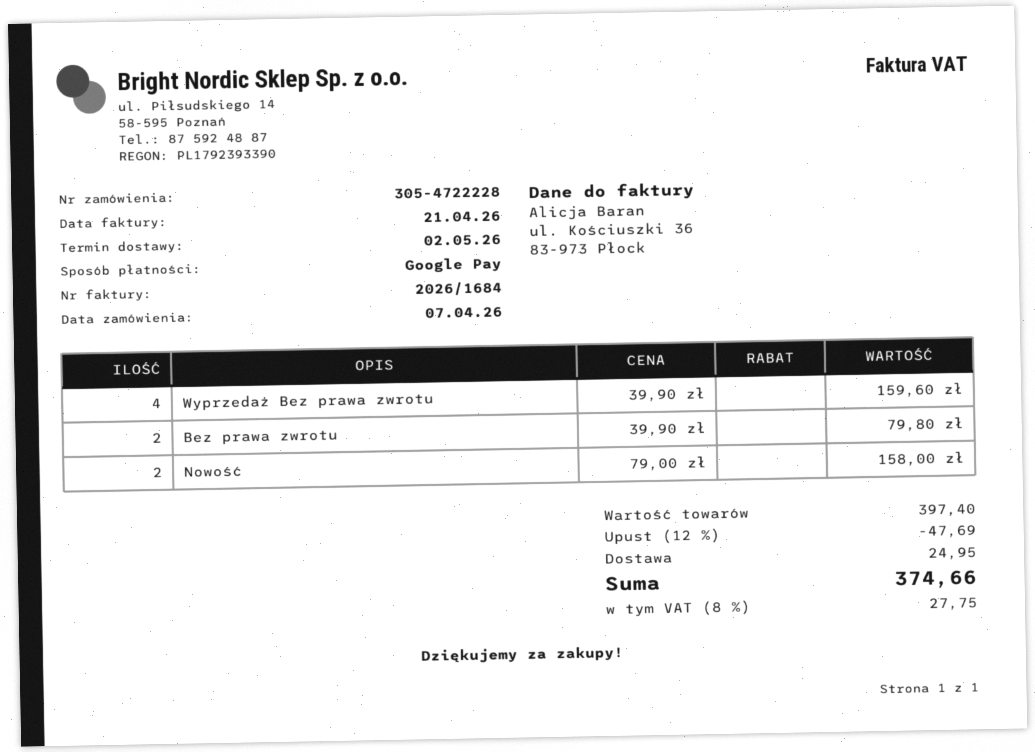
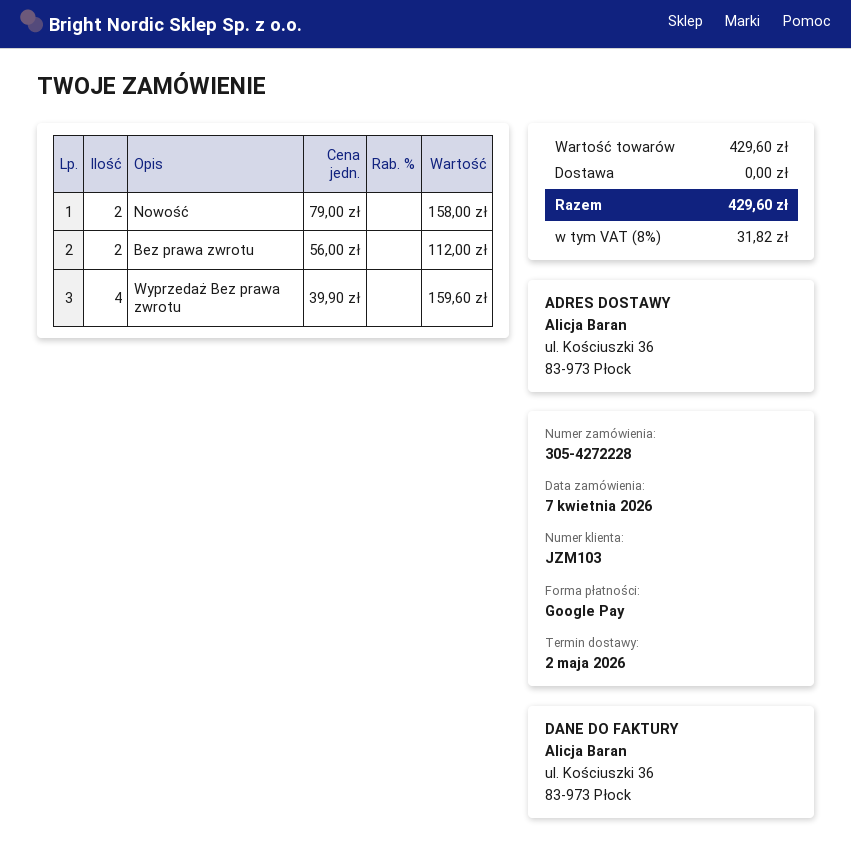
order number: 305-4722228 -> 305-4272228
Bez prawa zwrotu: 2 x 39.90 = 79.80 -> 2 x 56.00 = 112.00
subtotal: 397.40 -> 429.60
discount: 12% = 47.69 -> none
shipping: 24.95 -> 0.00
tax: 8% = 27.75 -> 8% = 31.82
total: 374.66 -> 429.60

